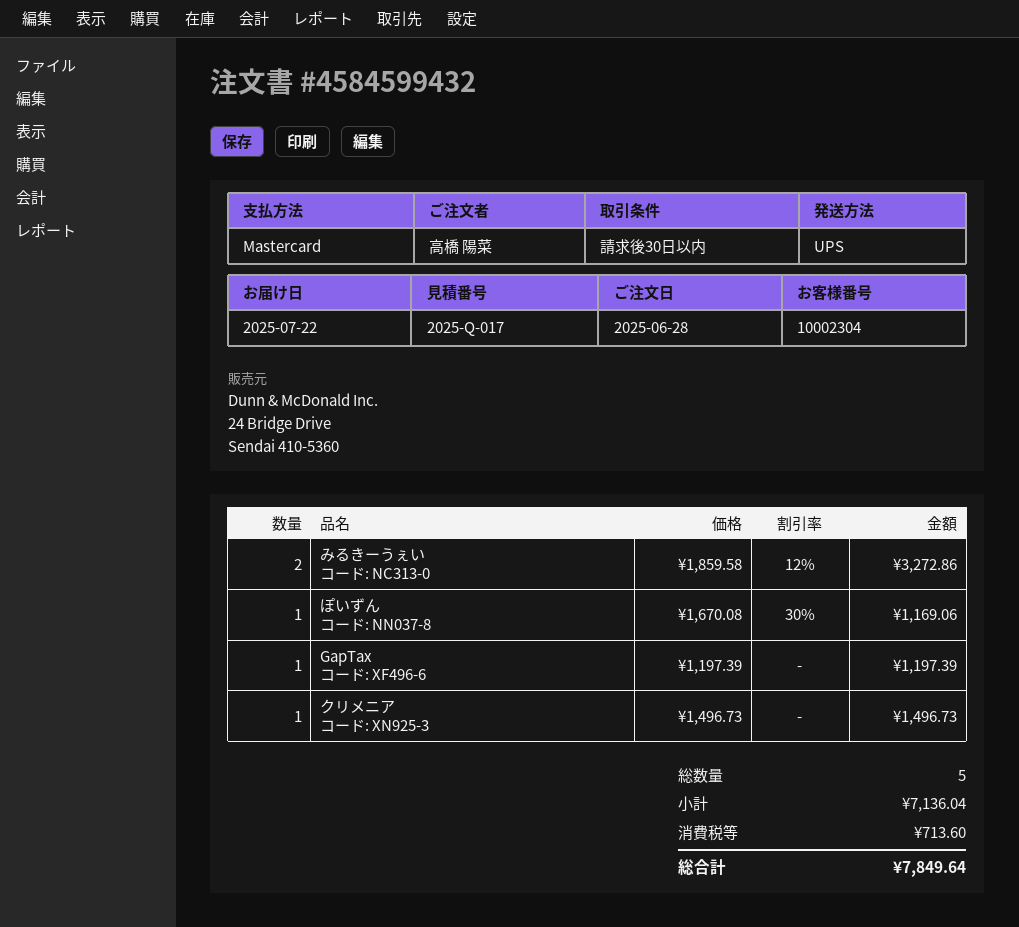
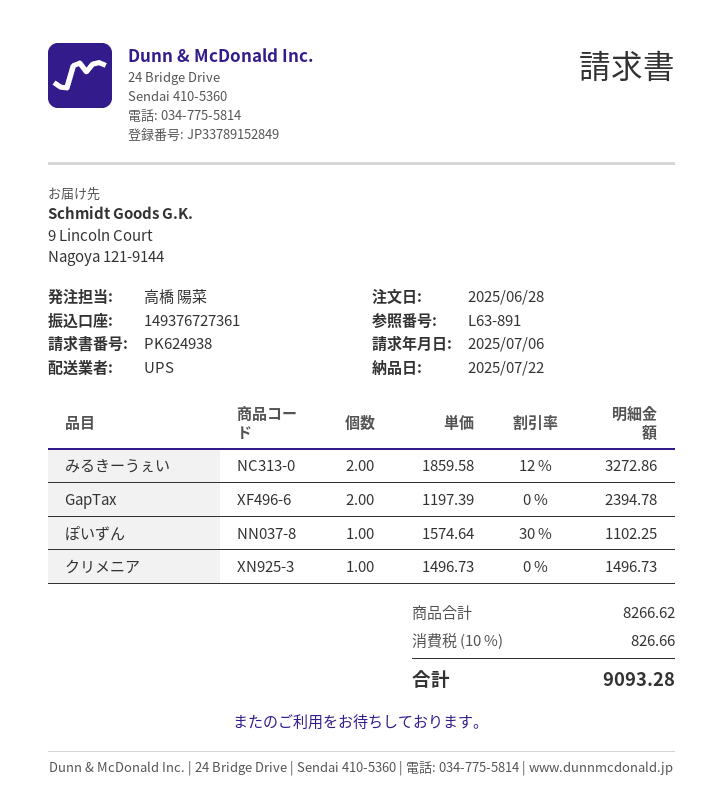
ぽいずん: 1 x 1670.08 - 30% = 1169.06 -> 1 x 1574.64 - 30% = 1102.25
GapTax: 1 x 1197.39 = 1197.39 -> 2 x 1197.39 = 2394.78
subtotal: 7136.04 -> 8266.62
tax: 713.60 -> 826.66
total: 7849.64 -> 9093.28

